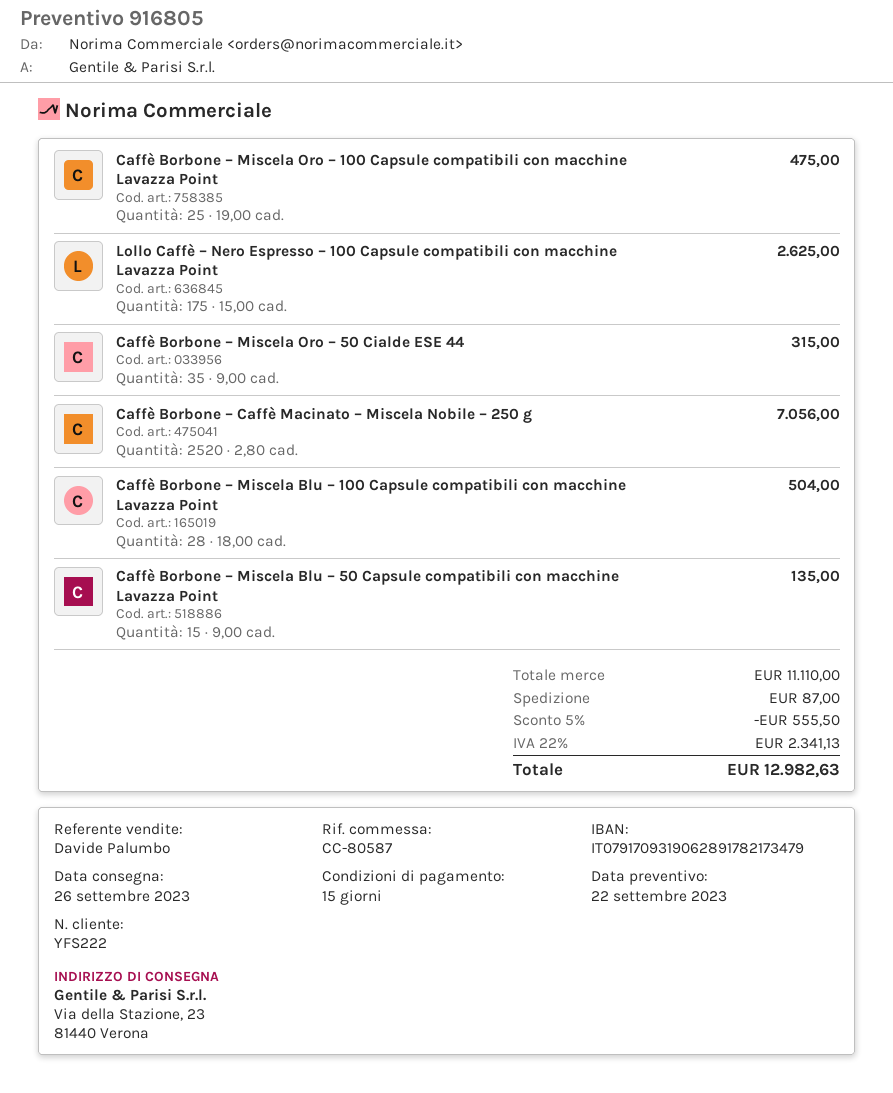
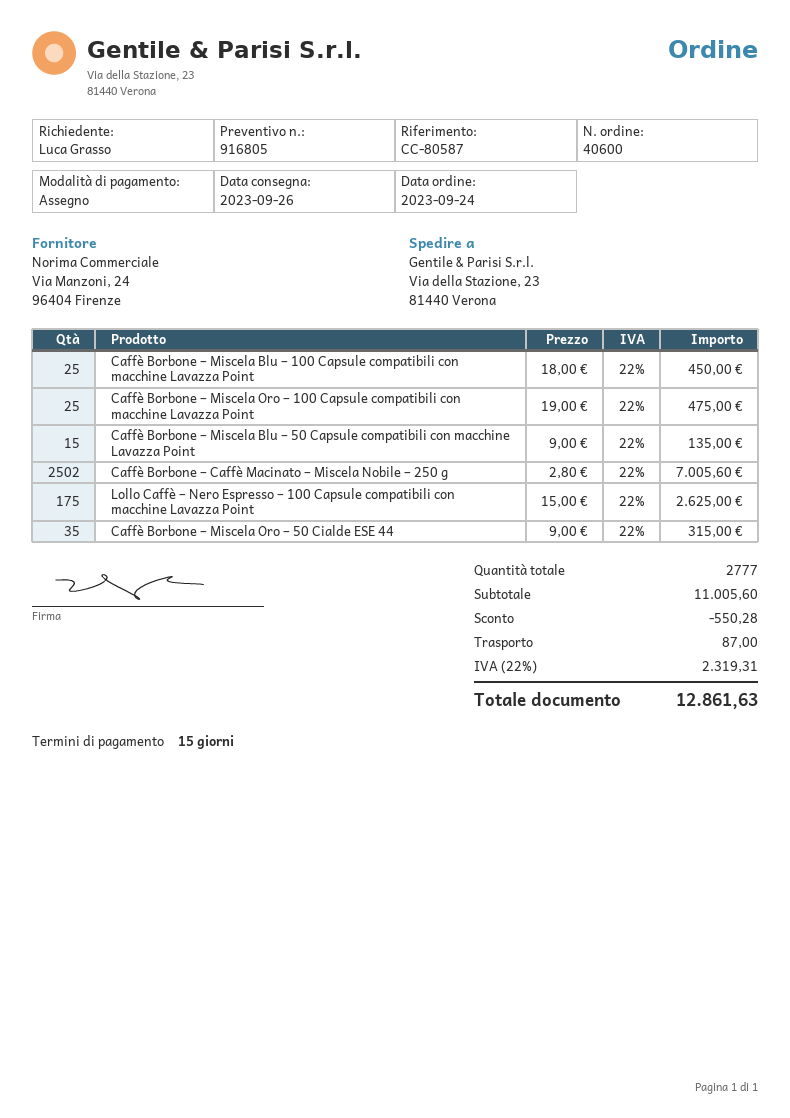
Caffè Borbone – Caffè Macinato – Miscela Nobile – 250 g: 2520 x 2.80 = 7056.00 -> 2502 x 2.80 = 7005.60
Caffè Borbone – Miscela Blu – 100 Capsule compatibili con macchine Lavazza Point: 28 x 18.00 = 504.00 -> 25 x 18.00 = 450.00
subtotal: 11110.00 -> 11005.60
discount: 555.50 -> 550.28
tax: 22% = 2341.13 -> 22% = 2319.31
total: 12982.63 -> 12861.63

